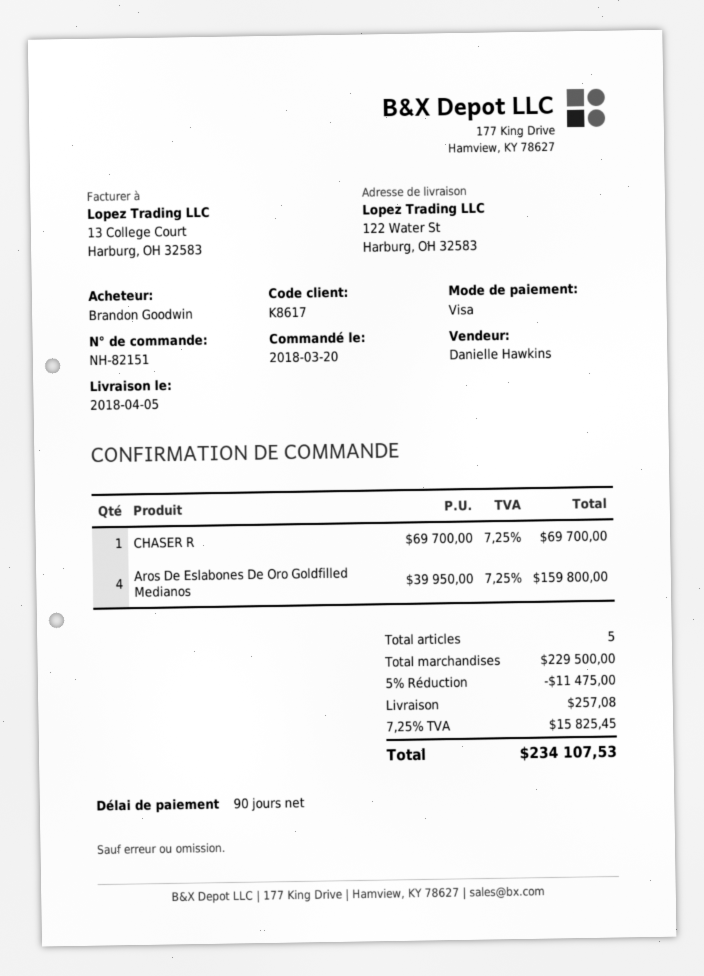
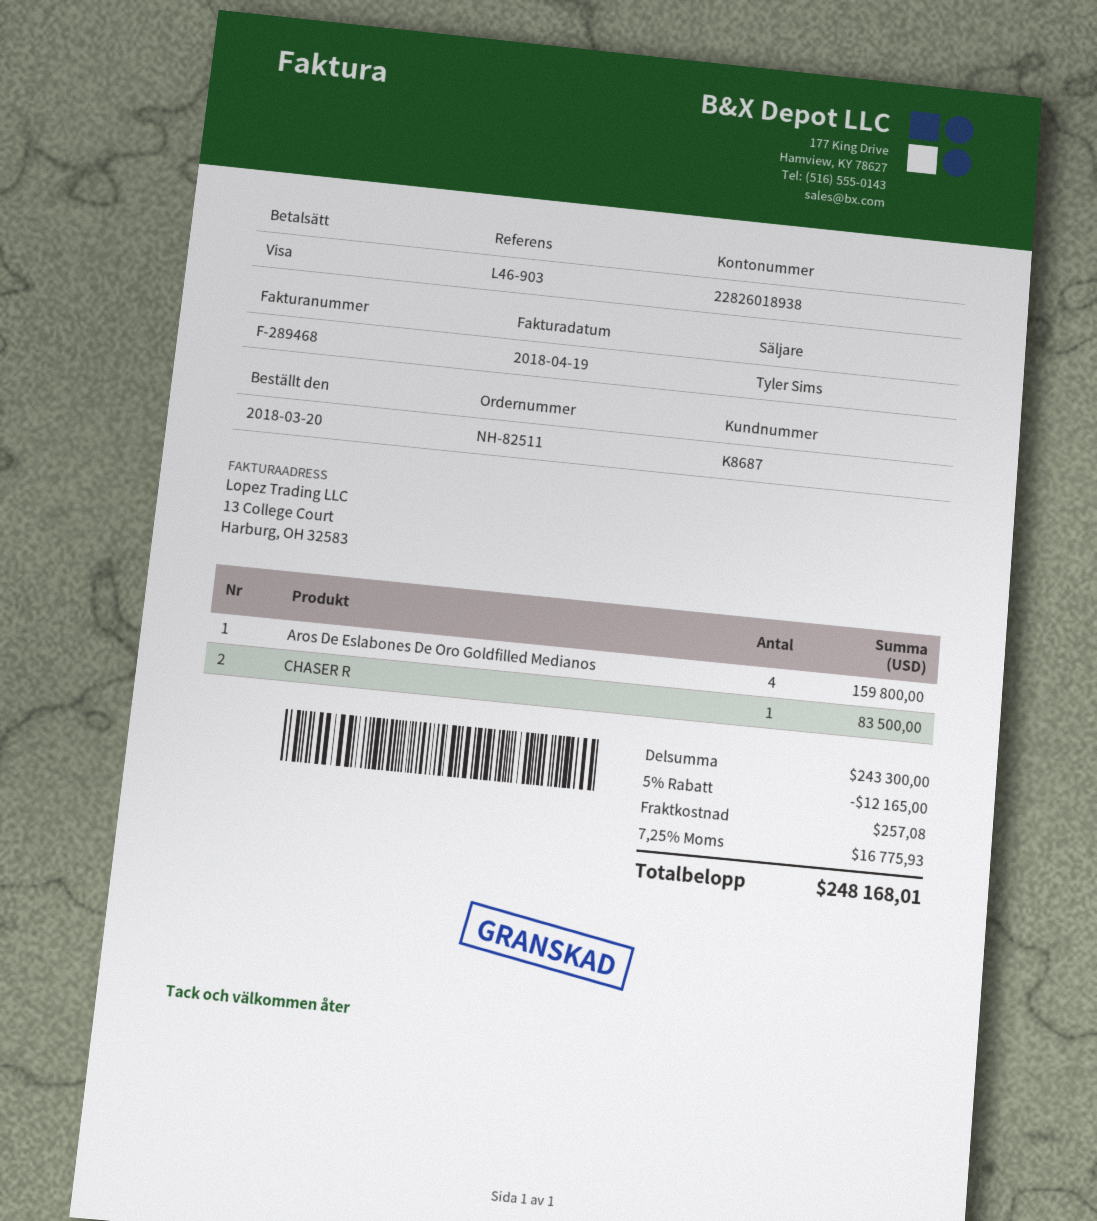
order number: NH-82151 -> NH-82511
customer number: K8617 -> K8687
sales rep: Danielle Hawkins -> Tyler Sims
CHASER R: 1 for 69700.00 -> 1 for 83500.00
subtotal: 229500.00 -> 243300.00
discount: 5% = 11475.00 -> 5% = 12165.00
tax: 7.25% = 15825.45 -> 7.25% = 16775.93
total: 234107.53 -> 248168.01

